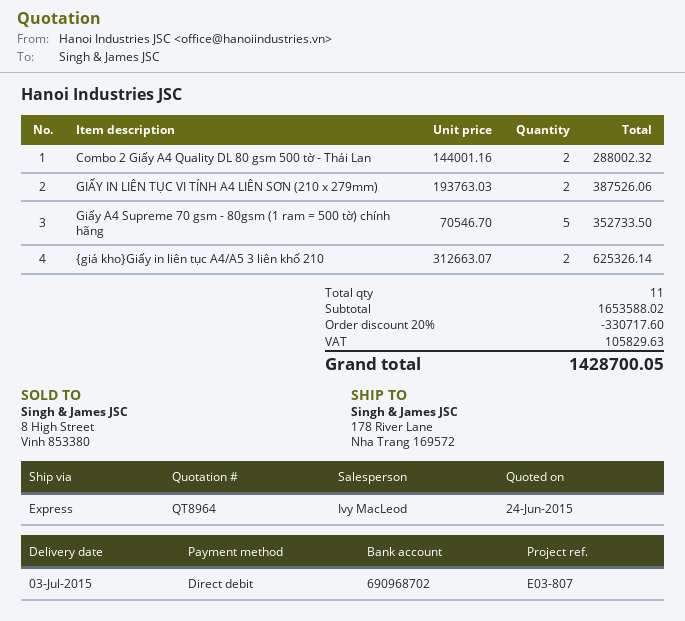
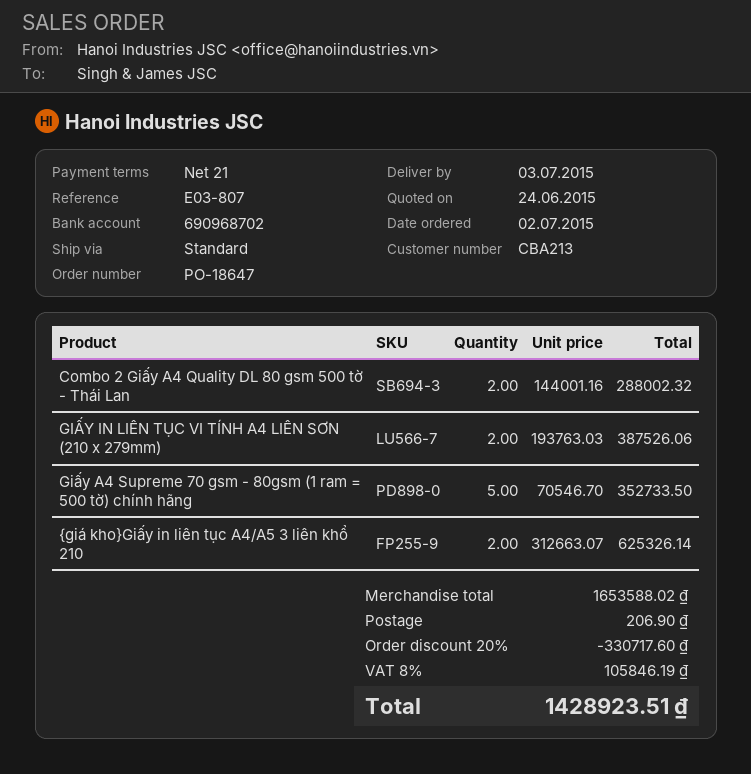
shipping method: express -> standard
shipping: none -> 206.90
tax: 105829.63 -> 105846.19
total: 1428700.05 -> 1428923.51

